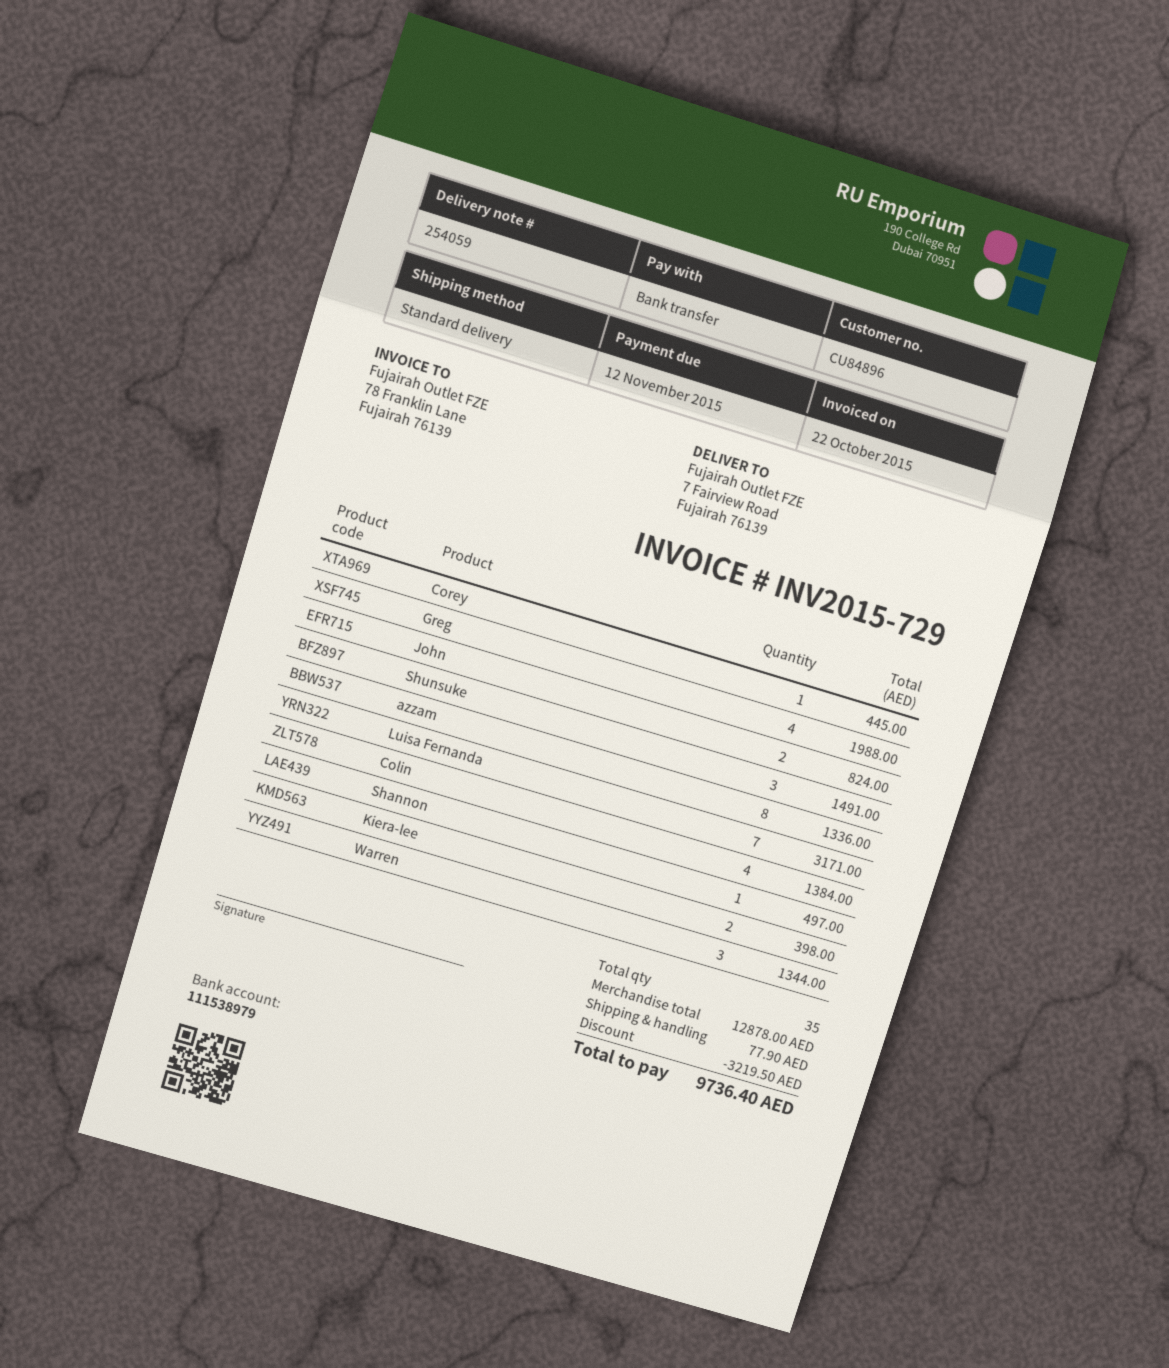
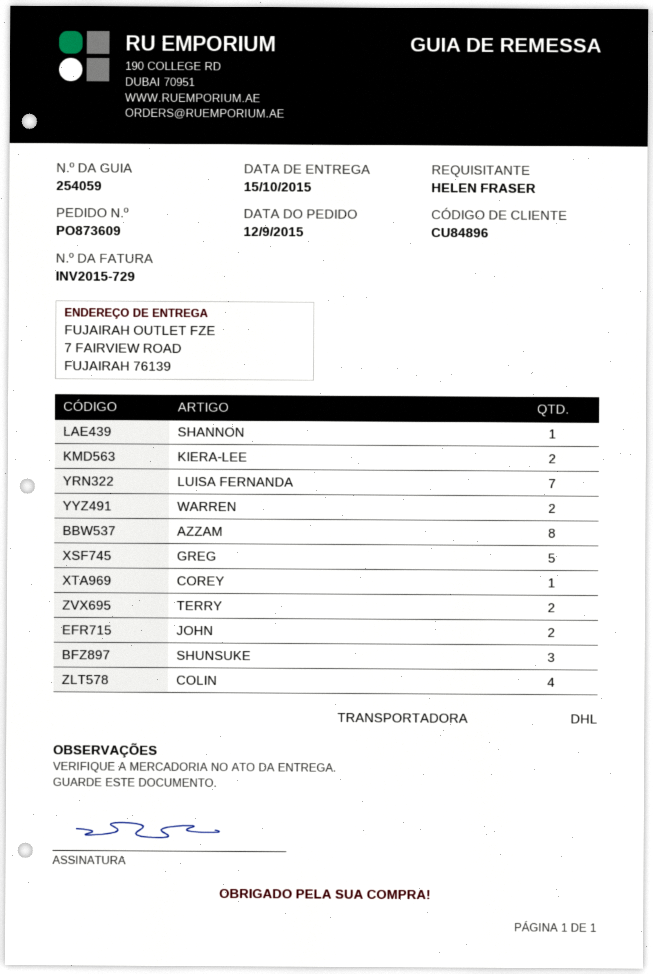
shipping method: standard -> DHL
Greg: 4 -> 5
Warren: 3 -> 2
TERRY: none -> 2

